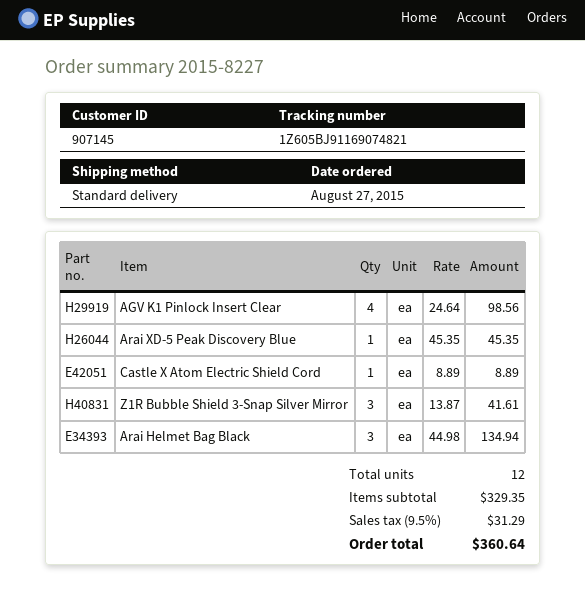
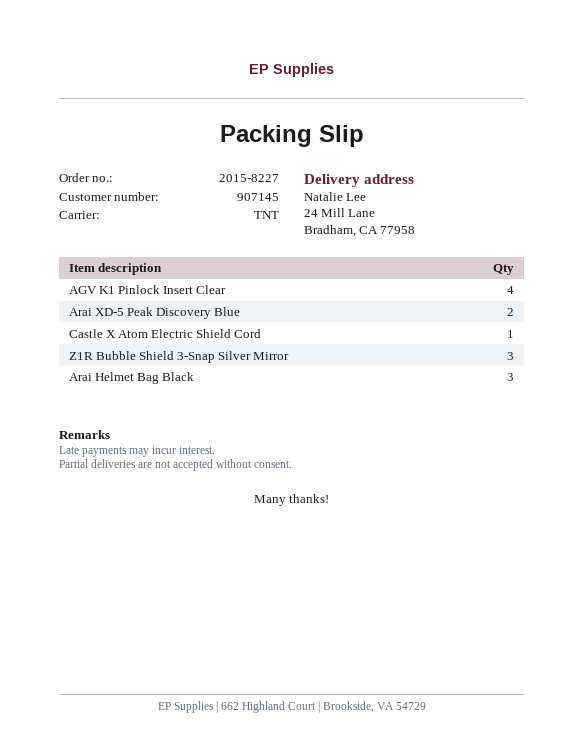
shipping method: standard -> TNT
Arai XD-5 Peak Discovery Blue: 1 -> 2

